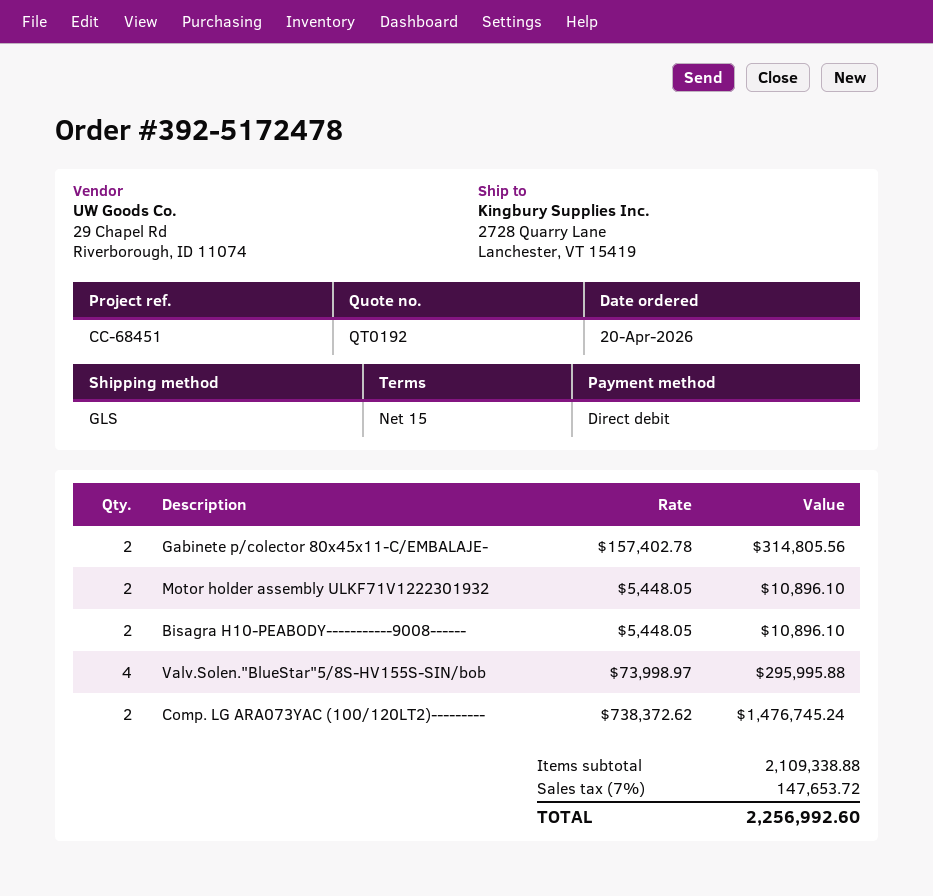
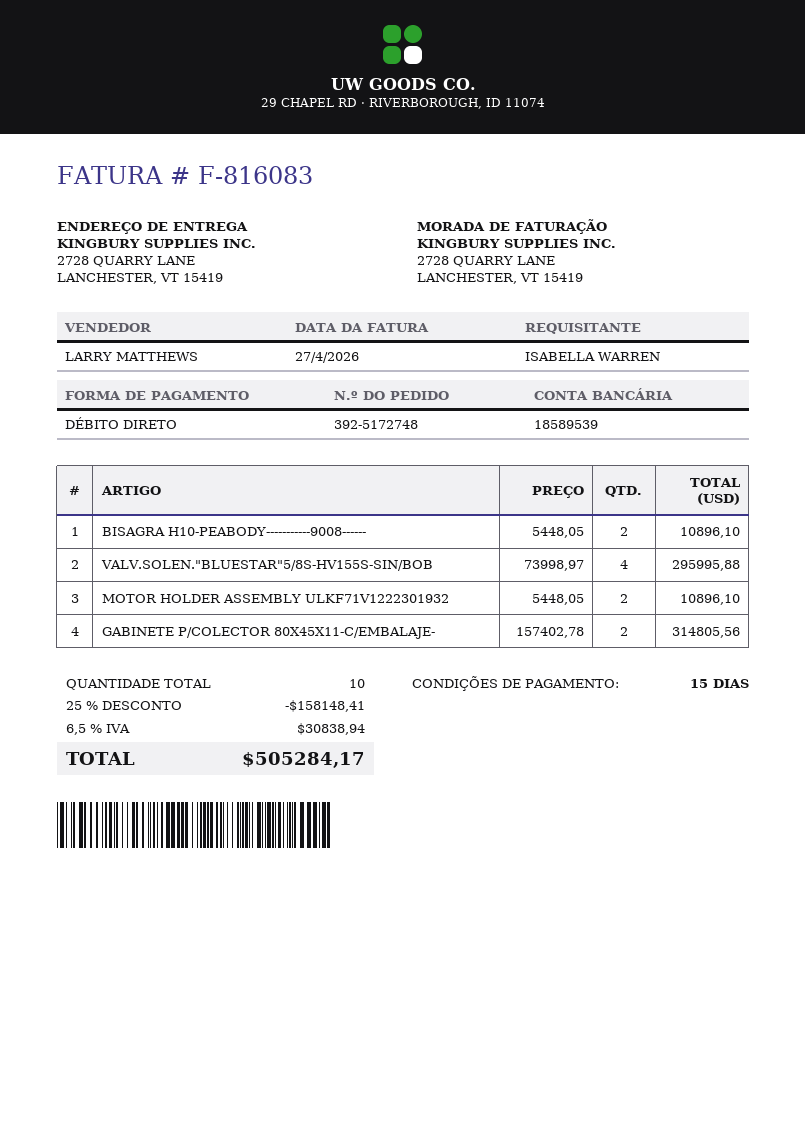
order number: 392-5172478 -> 392-5172748
Comp. LG ARA073YAC (100/120LT2)---------: 2 x 738372.62 = 1476745.24 -> none
discount: none -> 25% = 158148.41
tax: 7% = 147653.72 -> 6.5% = 30838.94
total: 2256992.60 -> 505284.17

